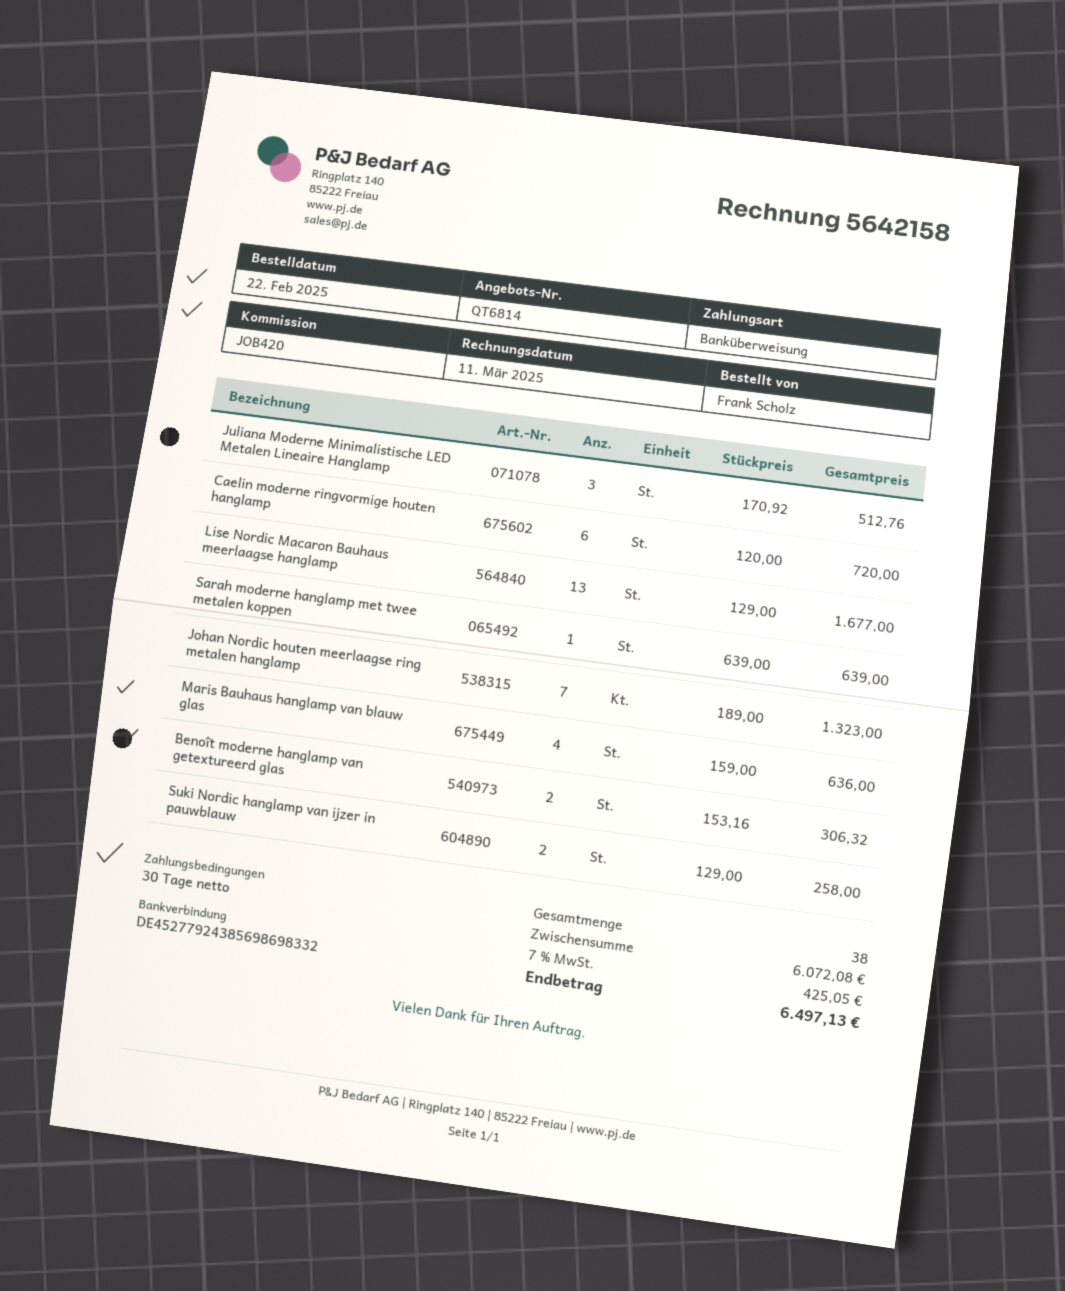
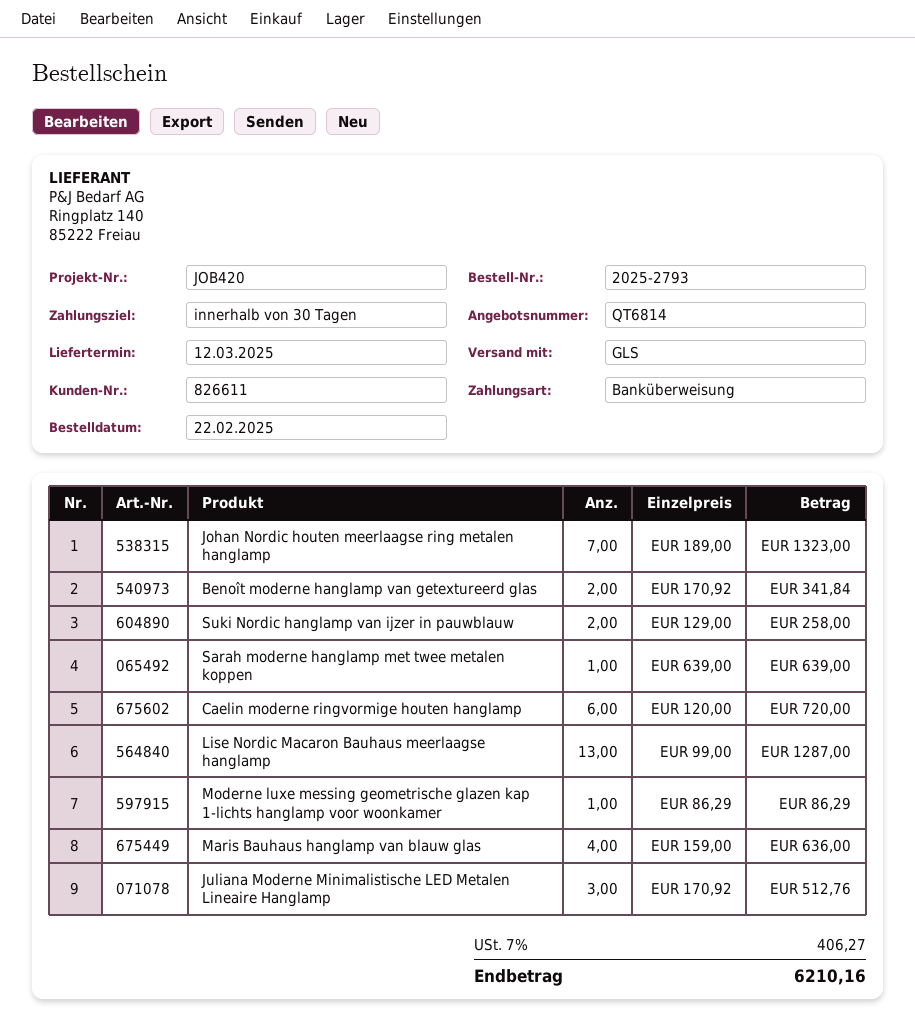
Lise Nordic Macaron Bauhaus meerlaagse hanglamp: 13 x 129.00 = 1677.00 -> 13 x 99.00 = 1287.00
Benoît moderne hanglamp van getextureerd glas: 2 x 153.16 = 306.32 -> 2 x 170.92 = 341.84
Moderne luxe messing geometrische glazen kap 1-lichts hanglamp voor woonkamer: none -> 1 x 86.29 = 86.29
tax: 7% = 425.05 -> 7% = 406.27
total: 6497.13 -> 6210.16

